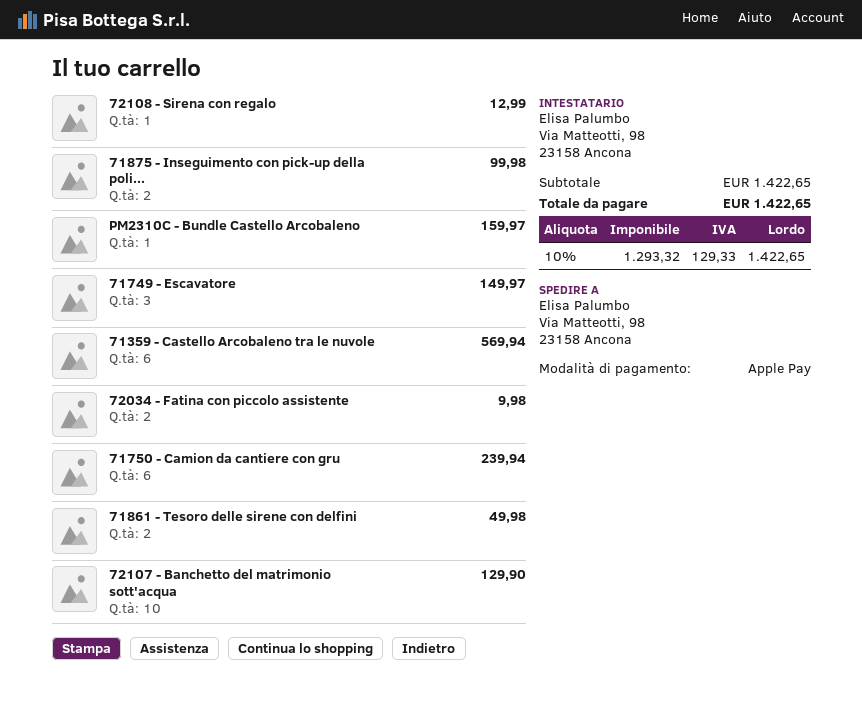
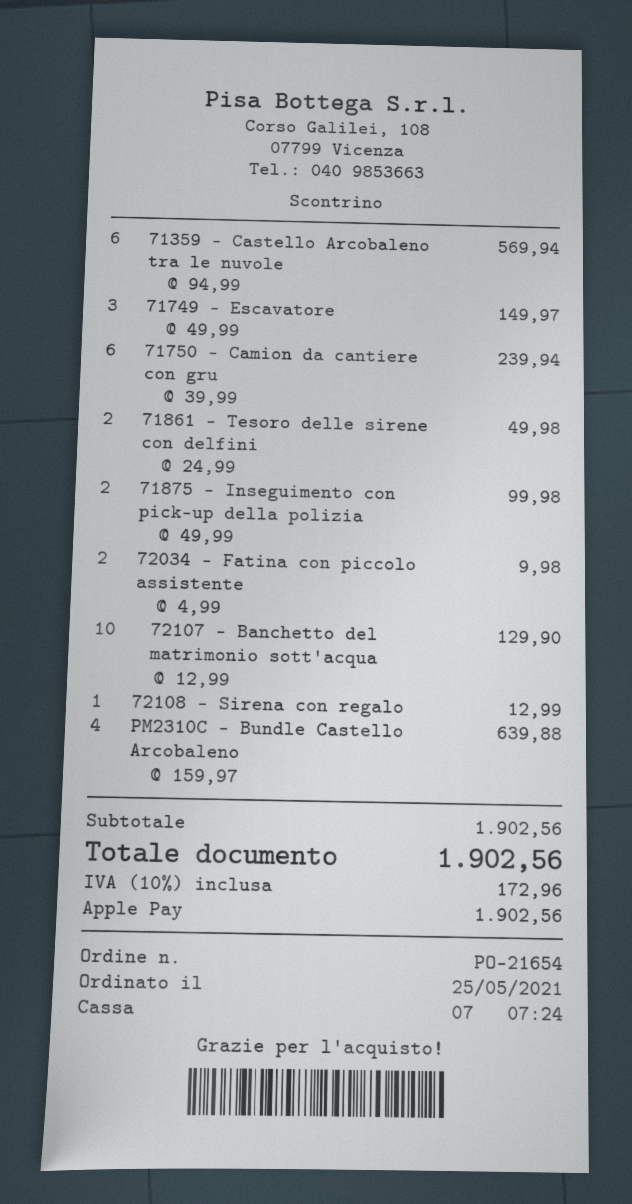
PM2310C - Bundle Castello Arcobaleno: 1 for 159.97 -> 4 for 639.88
subtotal: 1422.65 -> 1902.56
tax: 10% = 129.33 -> 10% = 172.96
total: 1422.65 -> 1902.56

